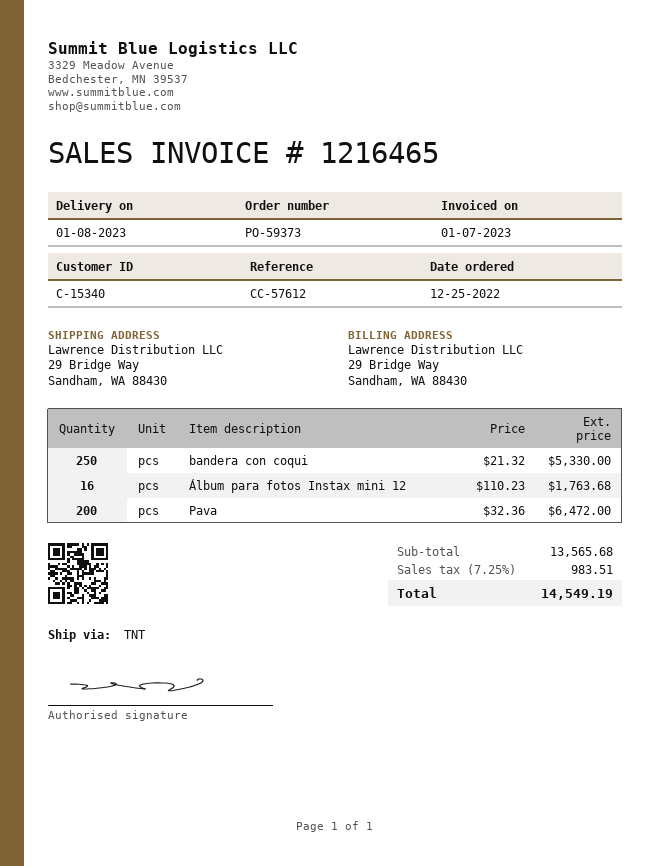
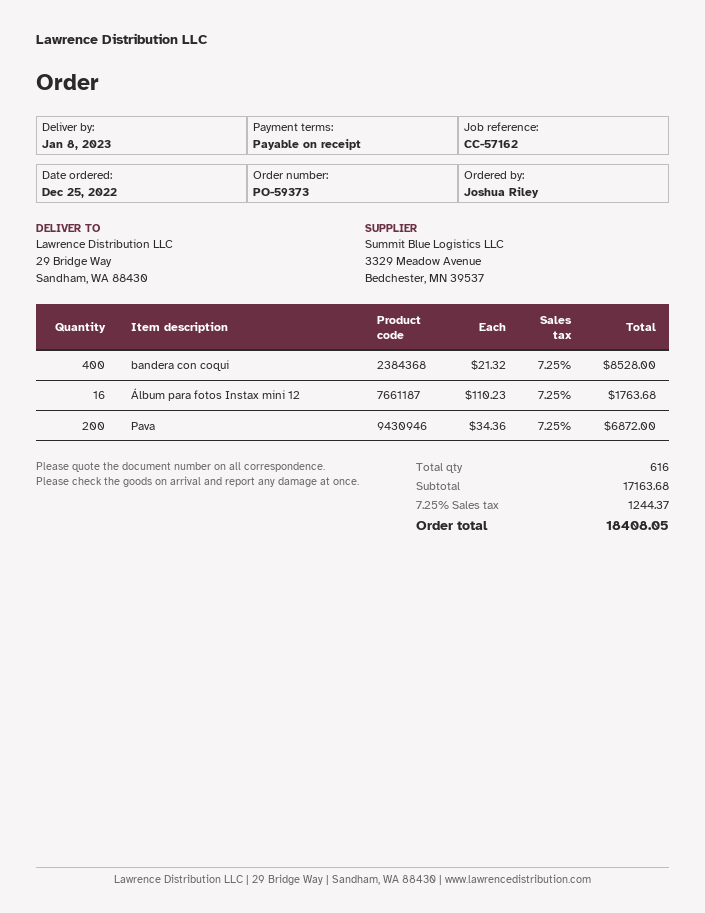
reference: CC-57612 -> CC-57162
bandera con coqui: 250 x 21.32 = 5330.00 -> 400 x 21.32 = 8528.00
Pava: 200 x 32.36 = 6472.00 -> 200 x 34.36 = 6872.00
subtotal: 13565.68 -> 17163.68
tax: 7.25% = 983.51 -> 7.25% = 1244.37
total: 14549.19 -> 18408.05

